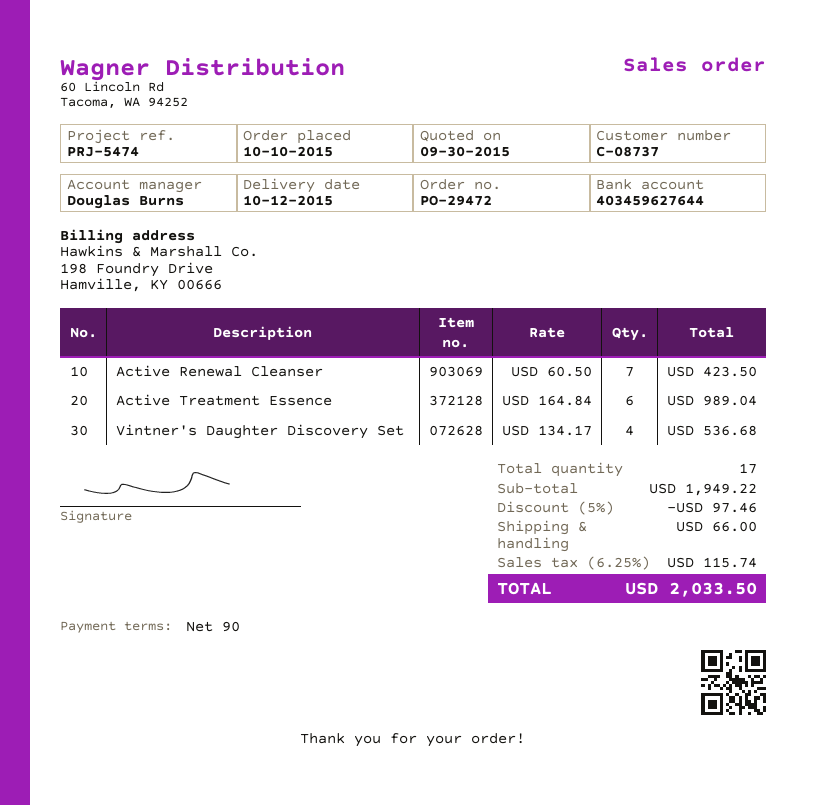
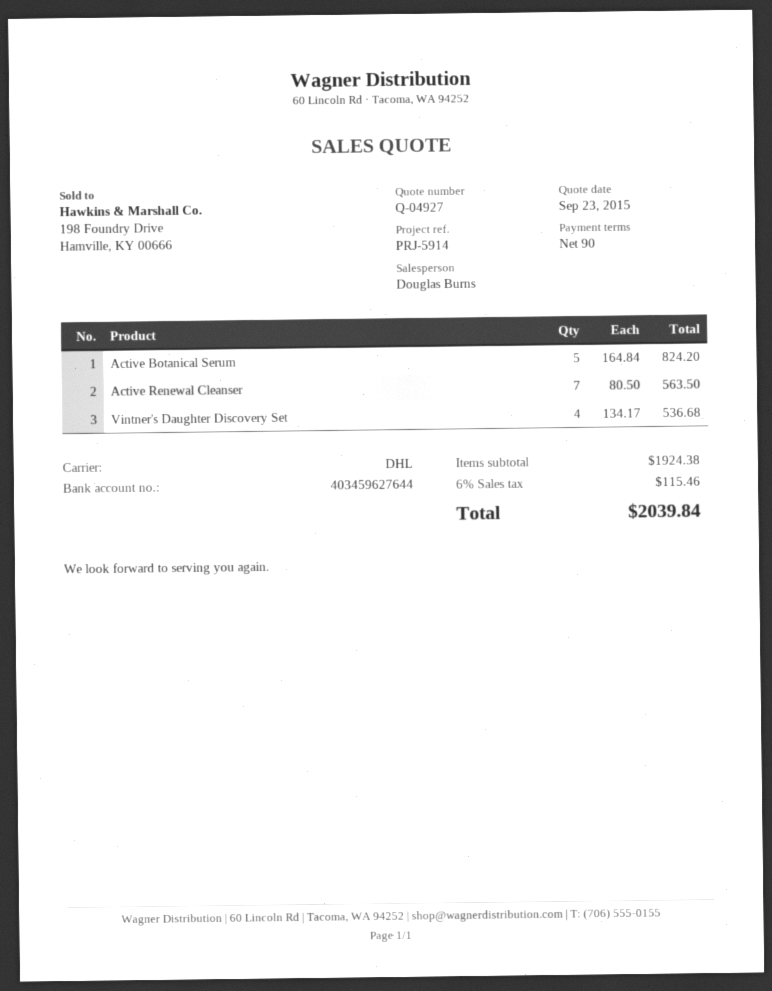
quote date: 2015-09-30 -> 2015-09-23
reference: PRJ-5474 -> PRJ-5914
Active Renewal Cleanser: 7 x 60.50 = 423.50 -> 7 x 80.50 = 563.50
Active Treatment Essence: 6 x 164.84 = 989.04 -> none
Active Botanical Serum: none -> 5 x 164.84 = 824.20
subtotal: 1949.22 -> 1924.38
discount: 5% = 97.46 -> none
shipping: 66.00 -> none
tax: 6.25% = 115.74 -> 6% = 115.46
total: 2033.50 -> 2039.84

